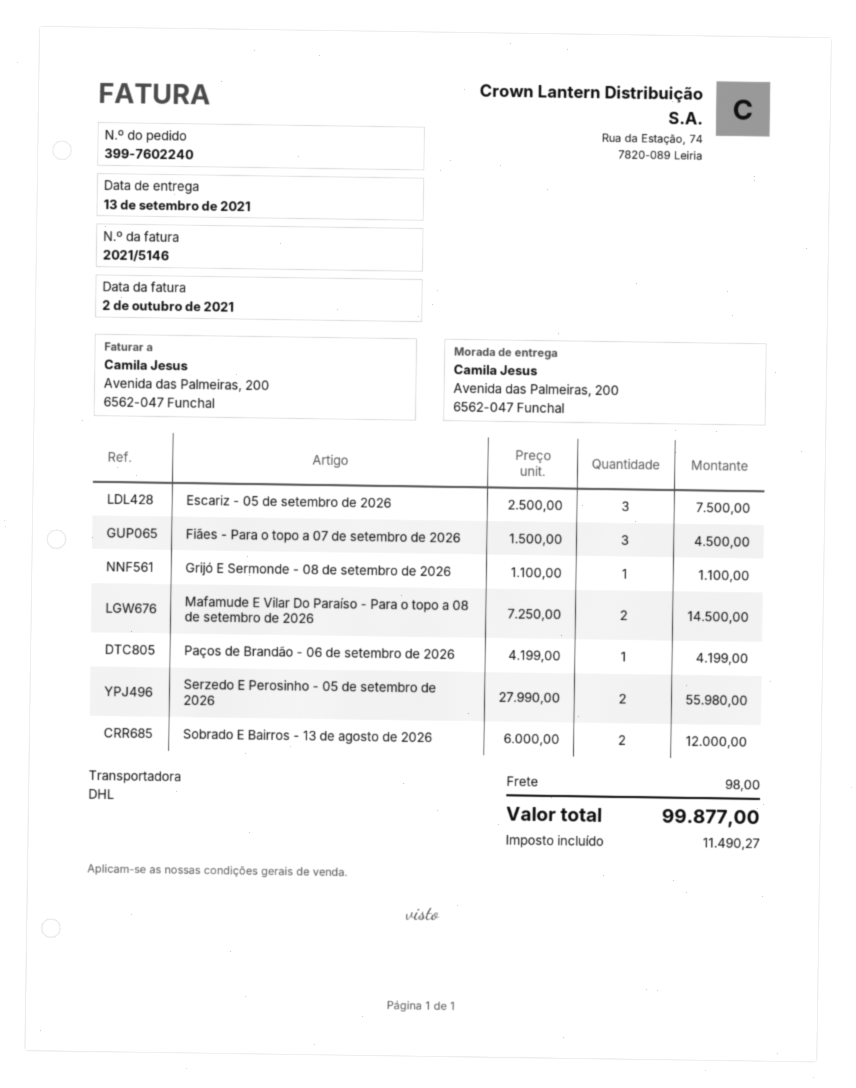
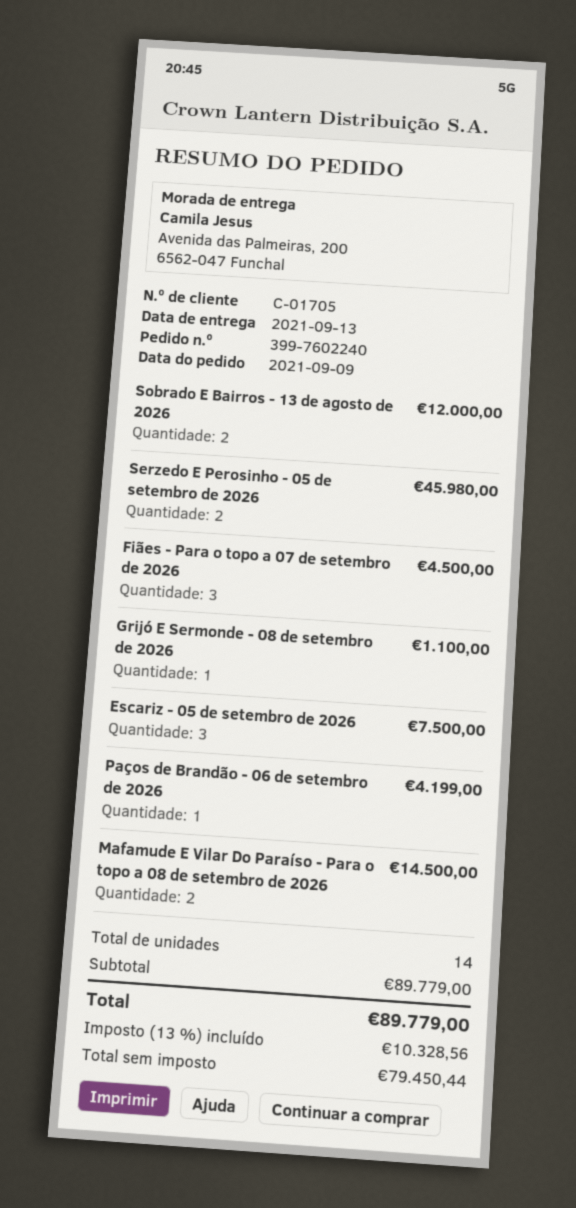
Serzedo E Perosinho - 05 de setembro de 2026: 2 for 55980.00 -> 2 for 45980.00
shipping: 98.00 -> none
tax: 11490.27 -> 10328.56
total: 99877.00 -> 89779.00

